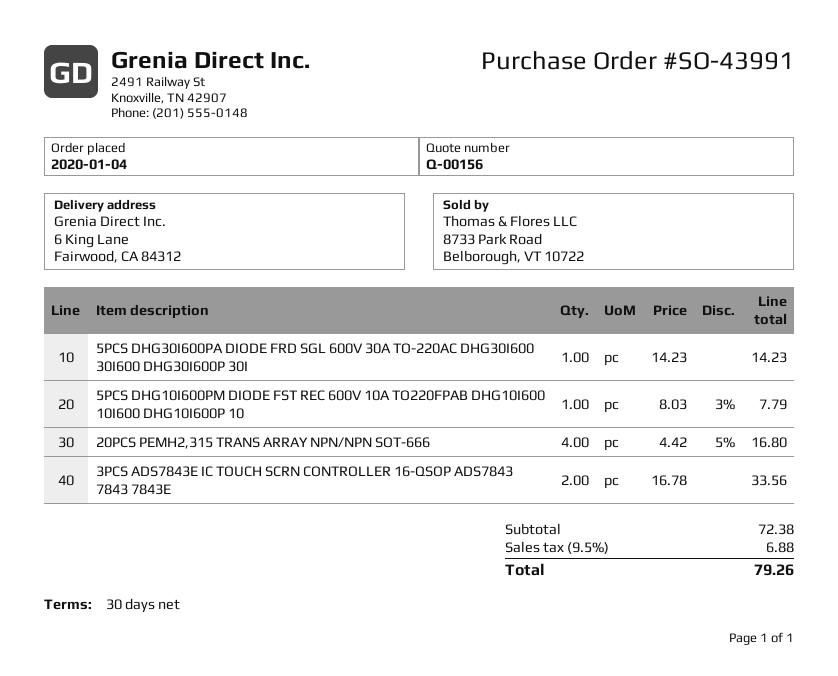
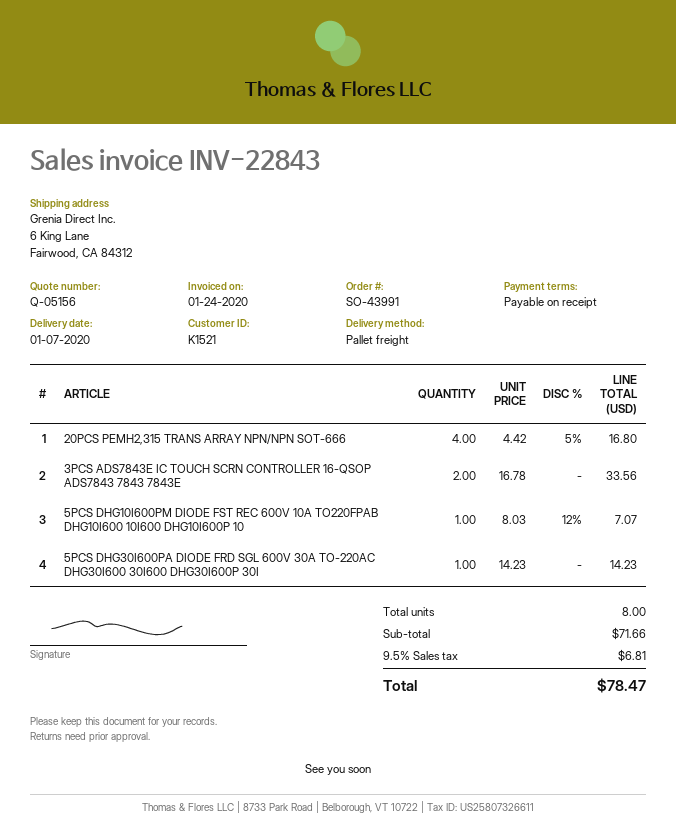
quote number: Q-00156 -> Q-05156
payment terms: 30 days -> on receipt
5PCS DHG10I600PM DIODE FST REC 600V 10A TO220FPAB DHG10I600 10I600 DHG10I600P 10: 1 x 8.03 - 3% = 7.79 -> 1 x 8.03 - 12% = 7.07
subtotal: 72.38 -> 71.66
tax: 9.5% = 6.88 -> 9.5% = 6.81
total: 79.26 -> 78.47

